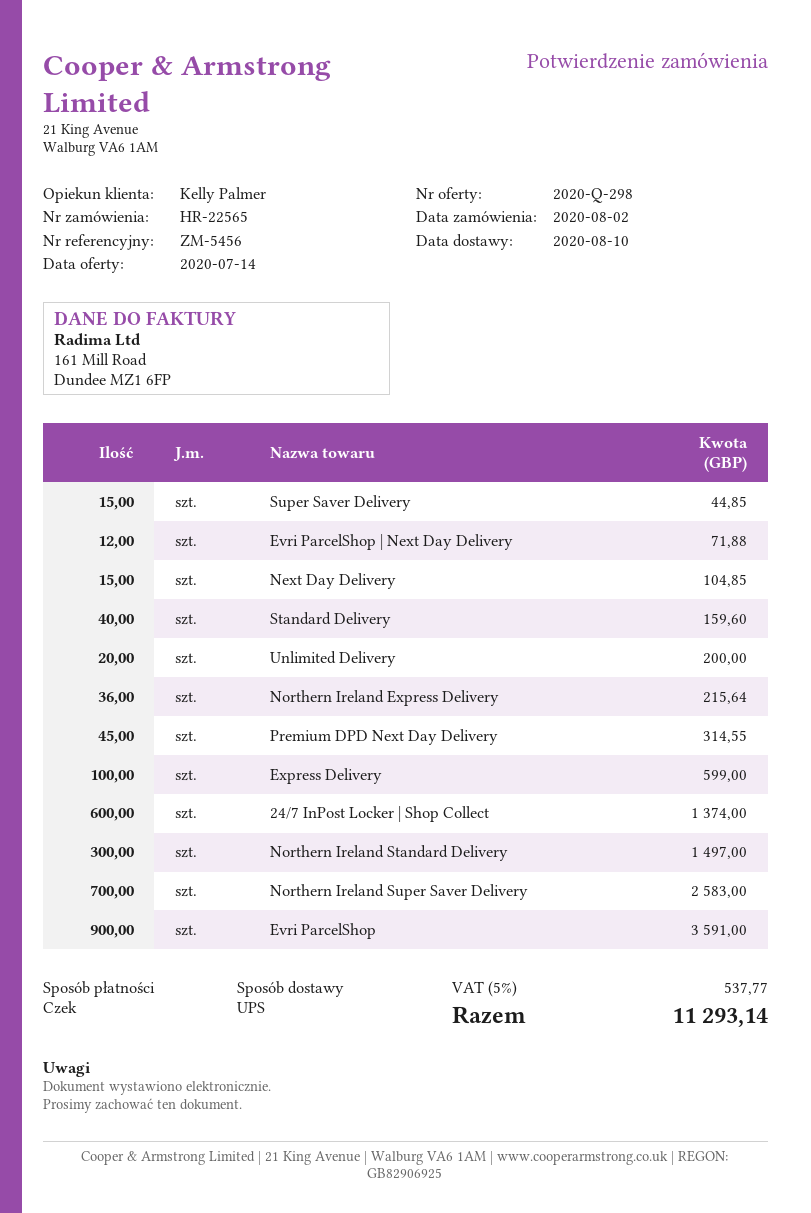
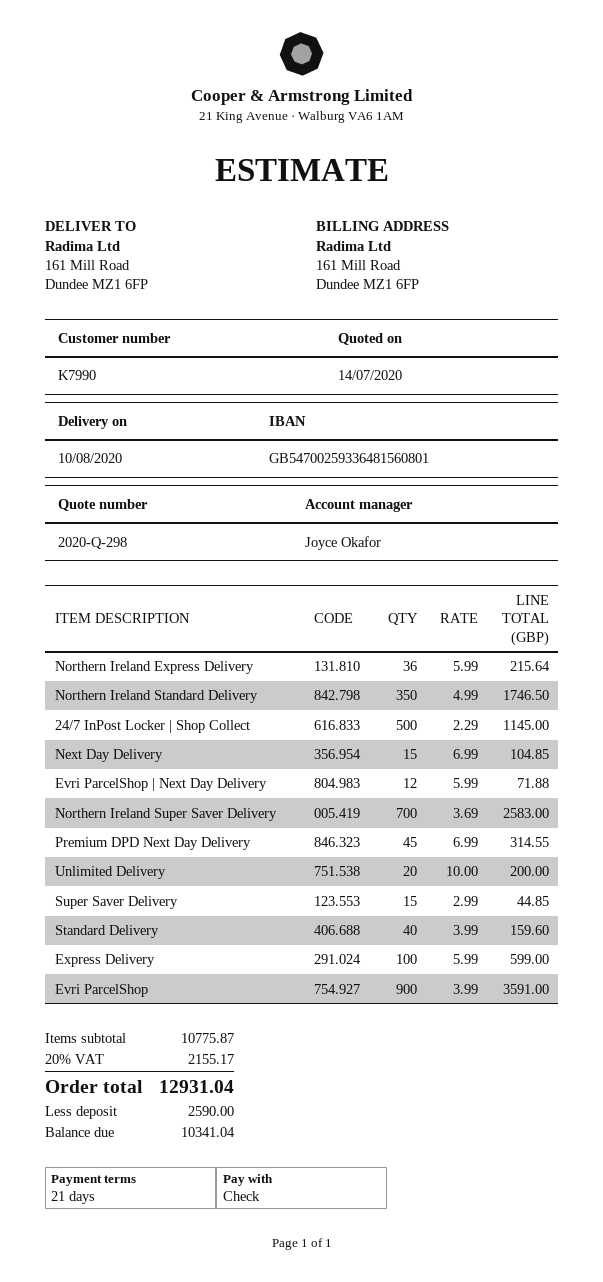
sales rep: Kelly Palmer -> Joyce Okafor
24/7 InPost Locker | Shop Collect: 600 for 1374.00 -> 500 for 1145.00
Northern Ireland Standard Delivery: 300 for 1497.00 -> 350 for 1746.50
tax: 5% = 537.77 -> 20% = 2155.17
total: 11293.14 -> 12931.04

